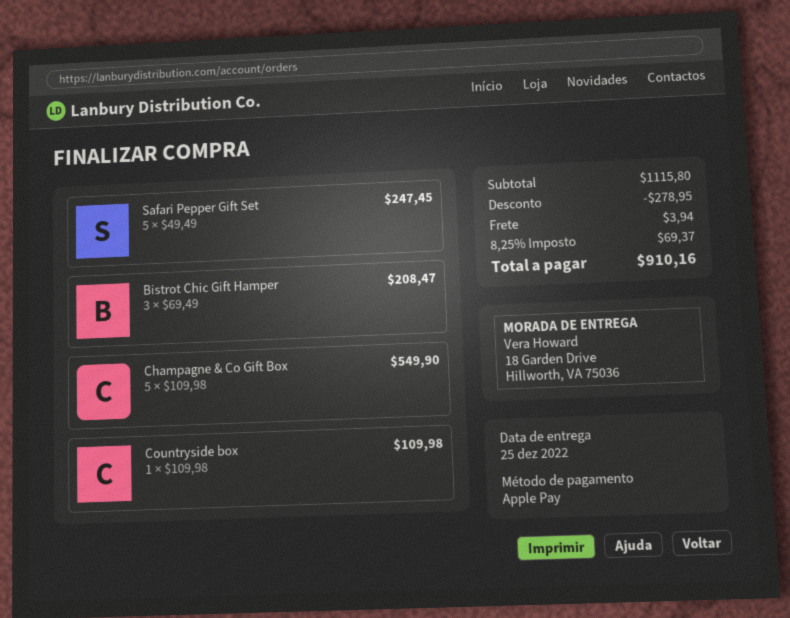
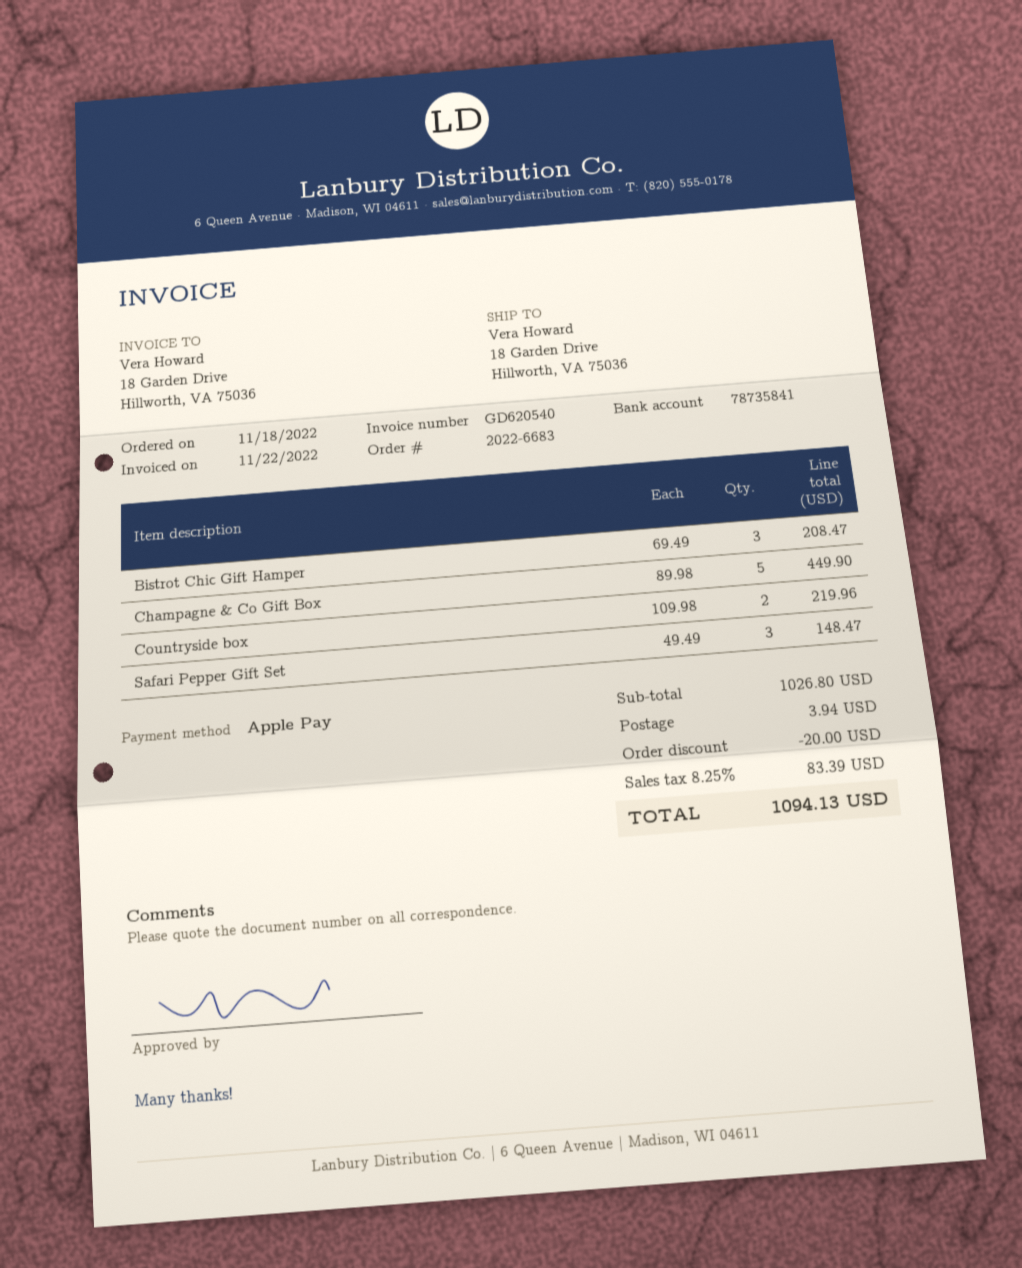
Safari Pepper Gift Set: 5 x 49.49 = 247.45 -> 3 x 49.49 = 148.47
Champagne & Co Gift Box: 5 x 109.98 = 549.90 -> 5 x 89.98 = 449.90
Countryside box: 1 x 109.98 = 109.98 -> 2 x 109.98 = 219.96
subtotal: 1115.80 -> 1026.80
discount: 278.95 -> 20.00
tax: 8.25% = 69.37 -> 8.25% = 83.39
total: 910.16 -> 1094.13

